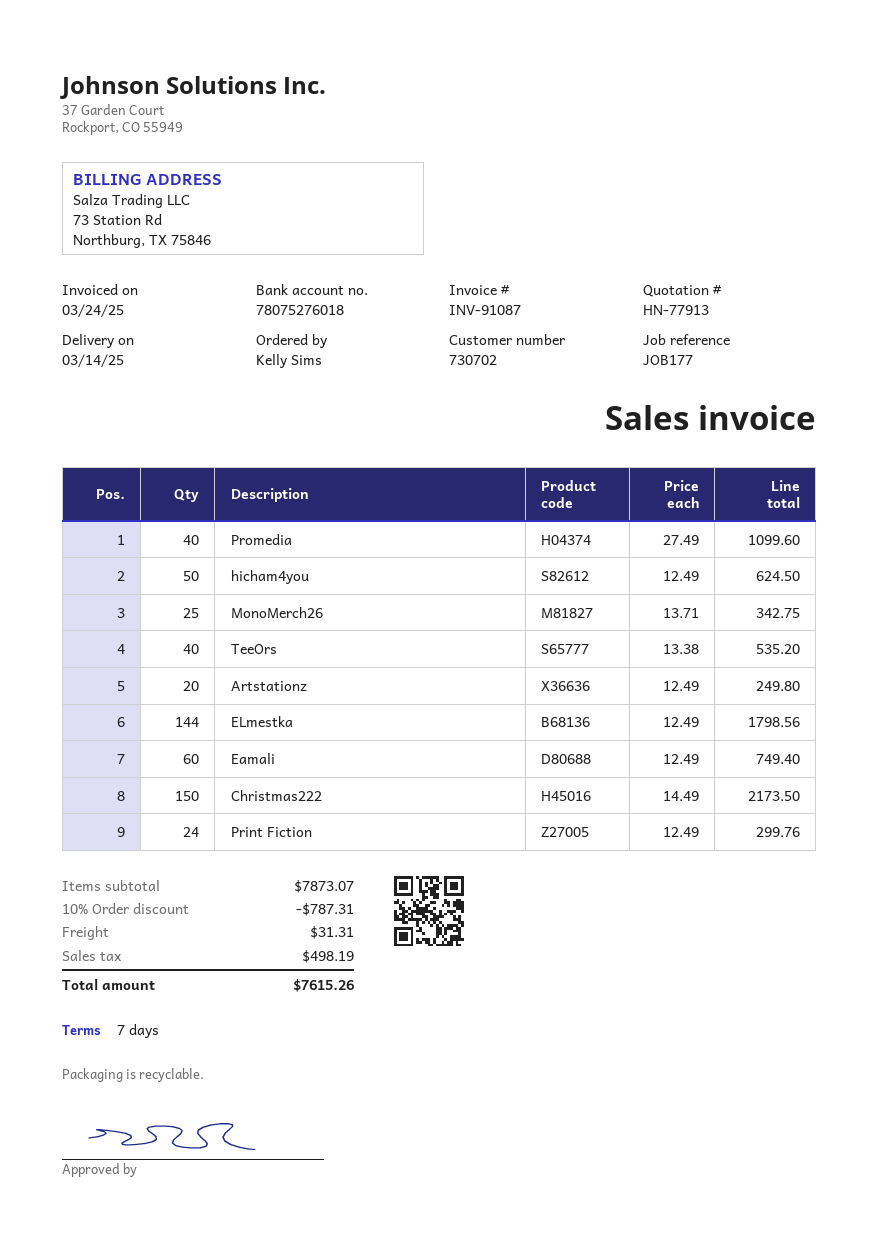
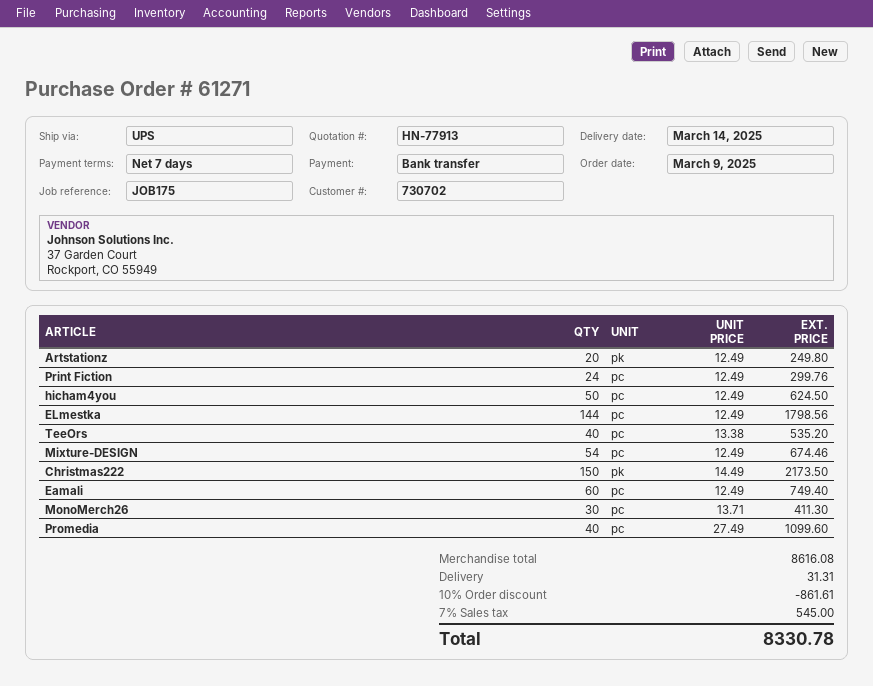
reference: JOB177 -> JOB175
MonoMerch26: 25 x 13.71 = 342.75 -> 30 x 13.71 = 411.30
Mixture-DESIGN: none -> 54 x 12.49 = 674.46
subtotal: 7873.07 -> 8616.08
discount: 10% = 787.31 -> 10% = 861.61
tax: 498.19 -> 545.00
total: 7615.26 -> 8330.78

